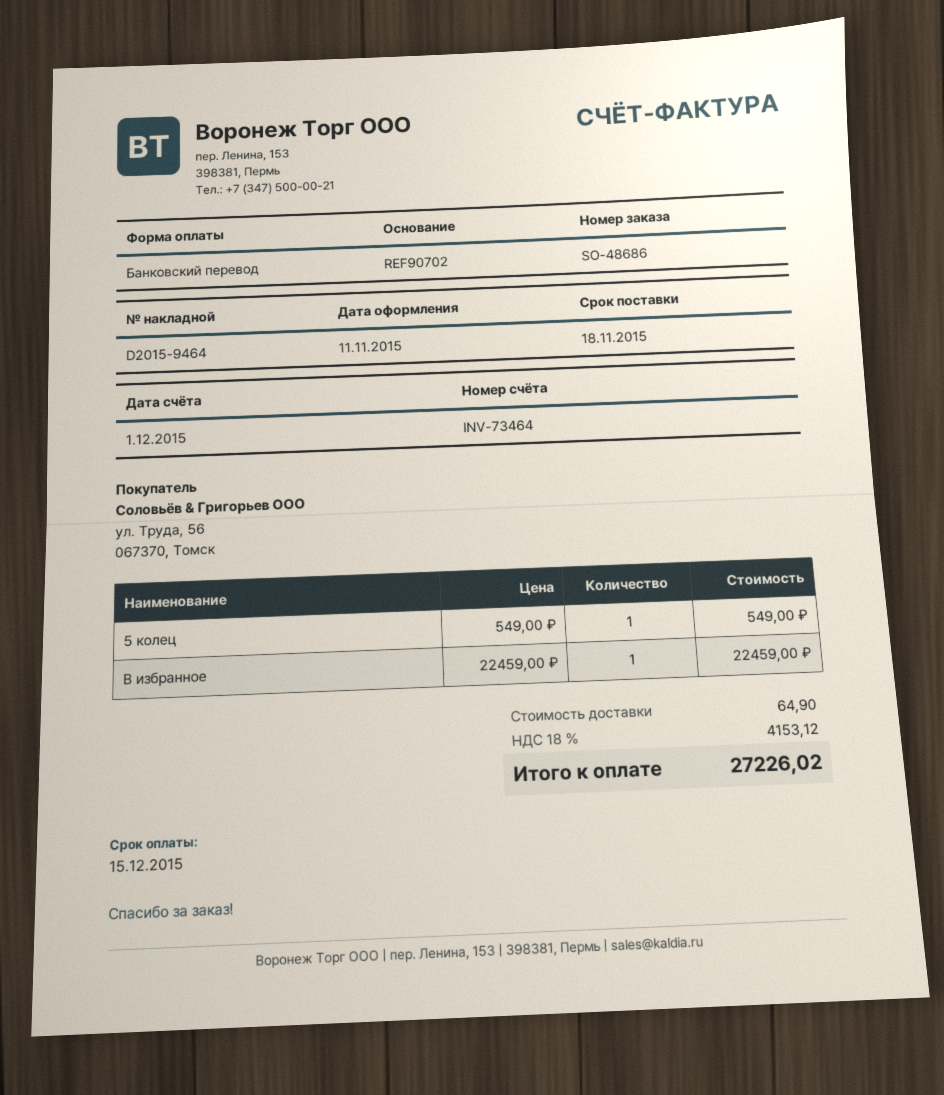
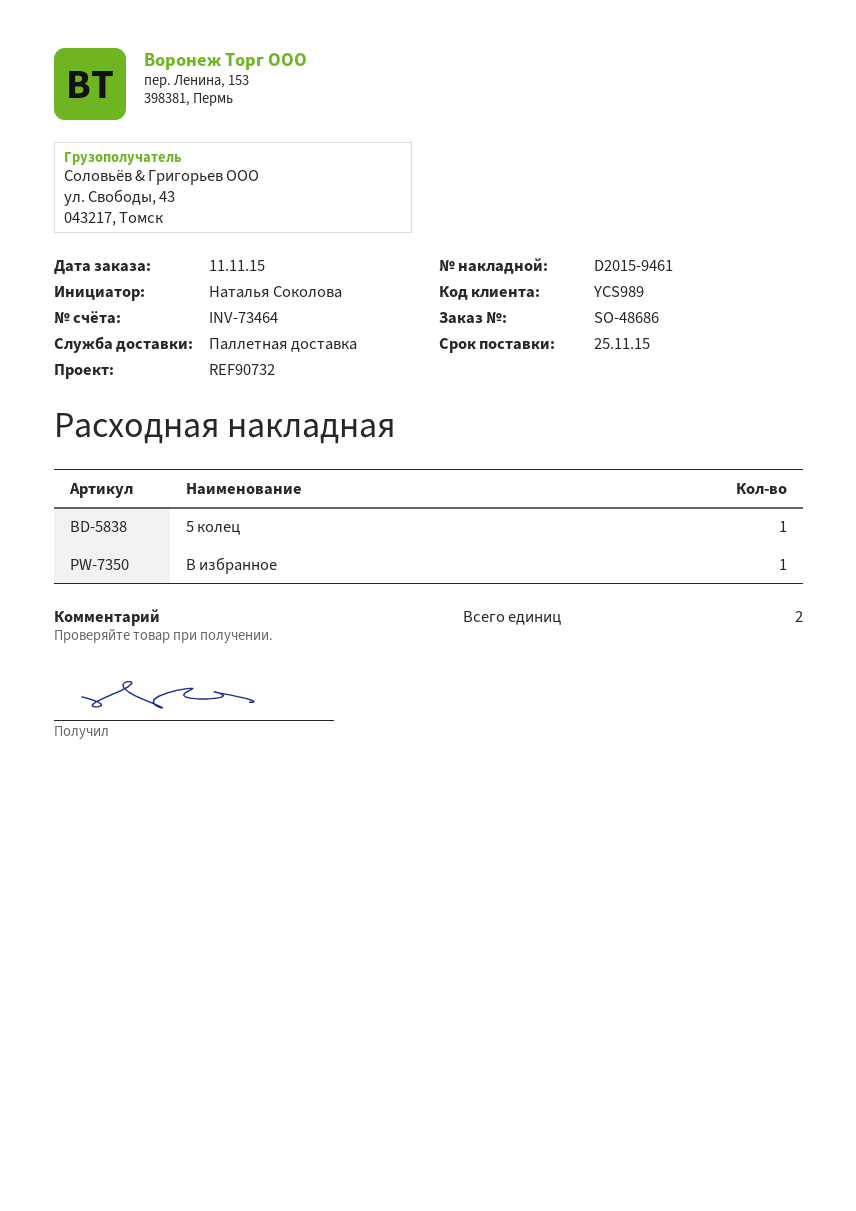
delivery note number: D2015-9464 -> D2015-9461
delivery date: 2015-11-18 -> 2015-11-25
reference: REF90702 -> REF90732

